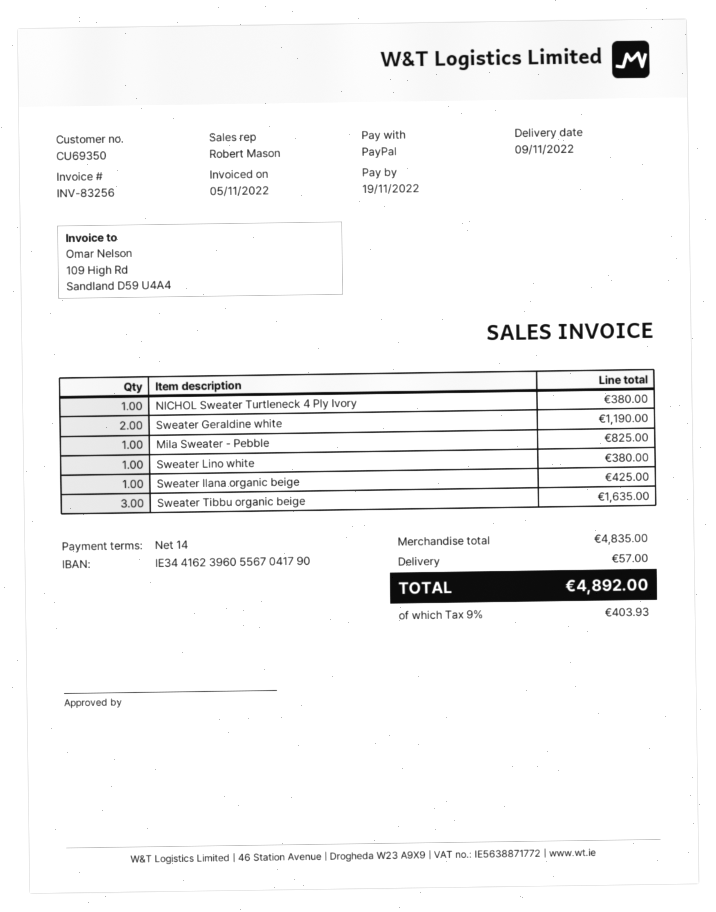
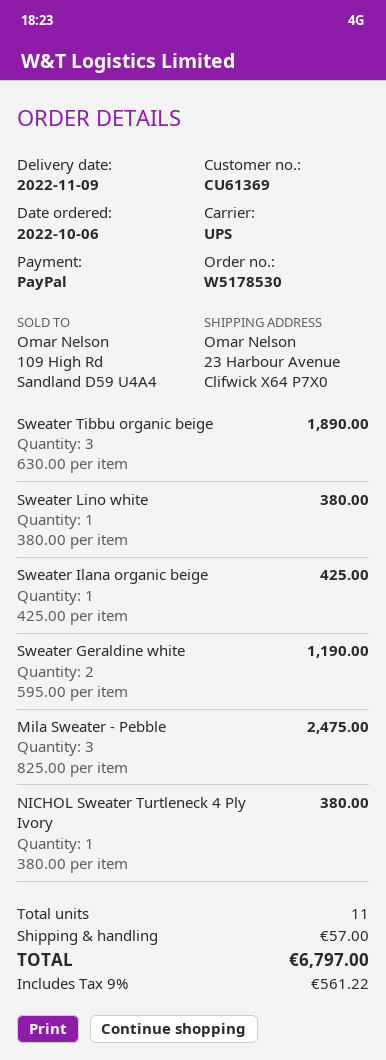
customer number: CU69350 -> CU61369
Mila Sweater - Pebble: 1 for 825.00 -> 3 for 2475.00
Sweater Tibbu organic beige: 3 for 1635.00 -> 3 for 1890.00
tax: 9% = 403.93 -> 9% = 561.22
total: 4892.00 -> 6797.00

